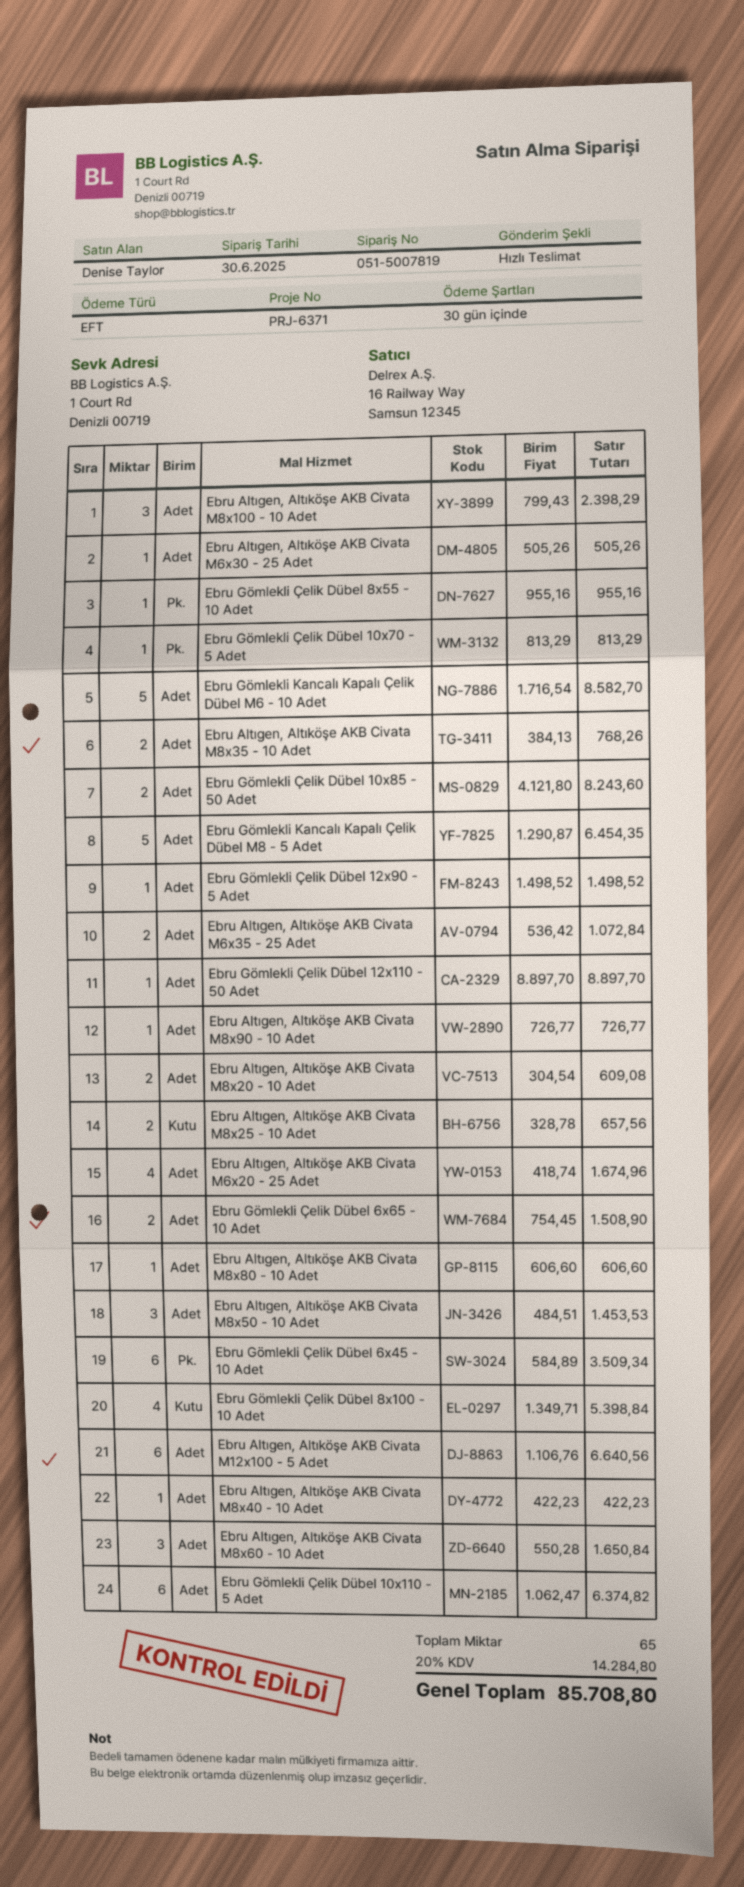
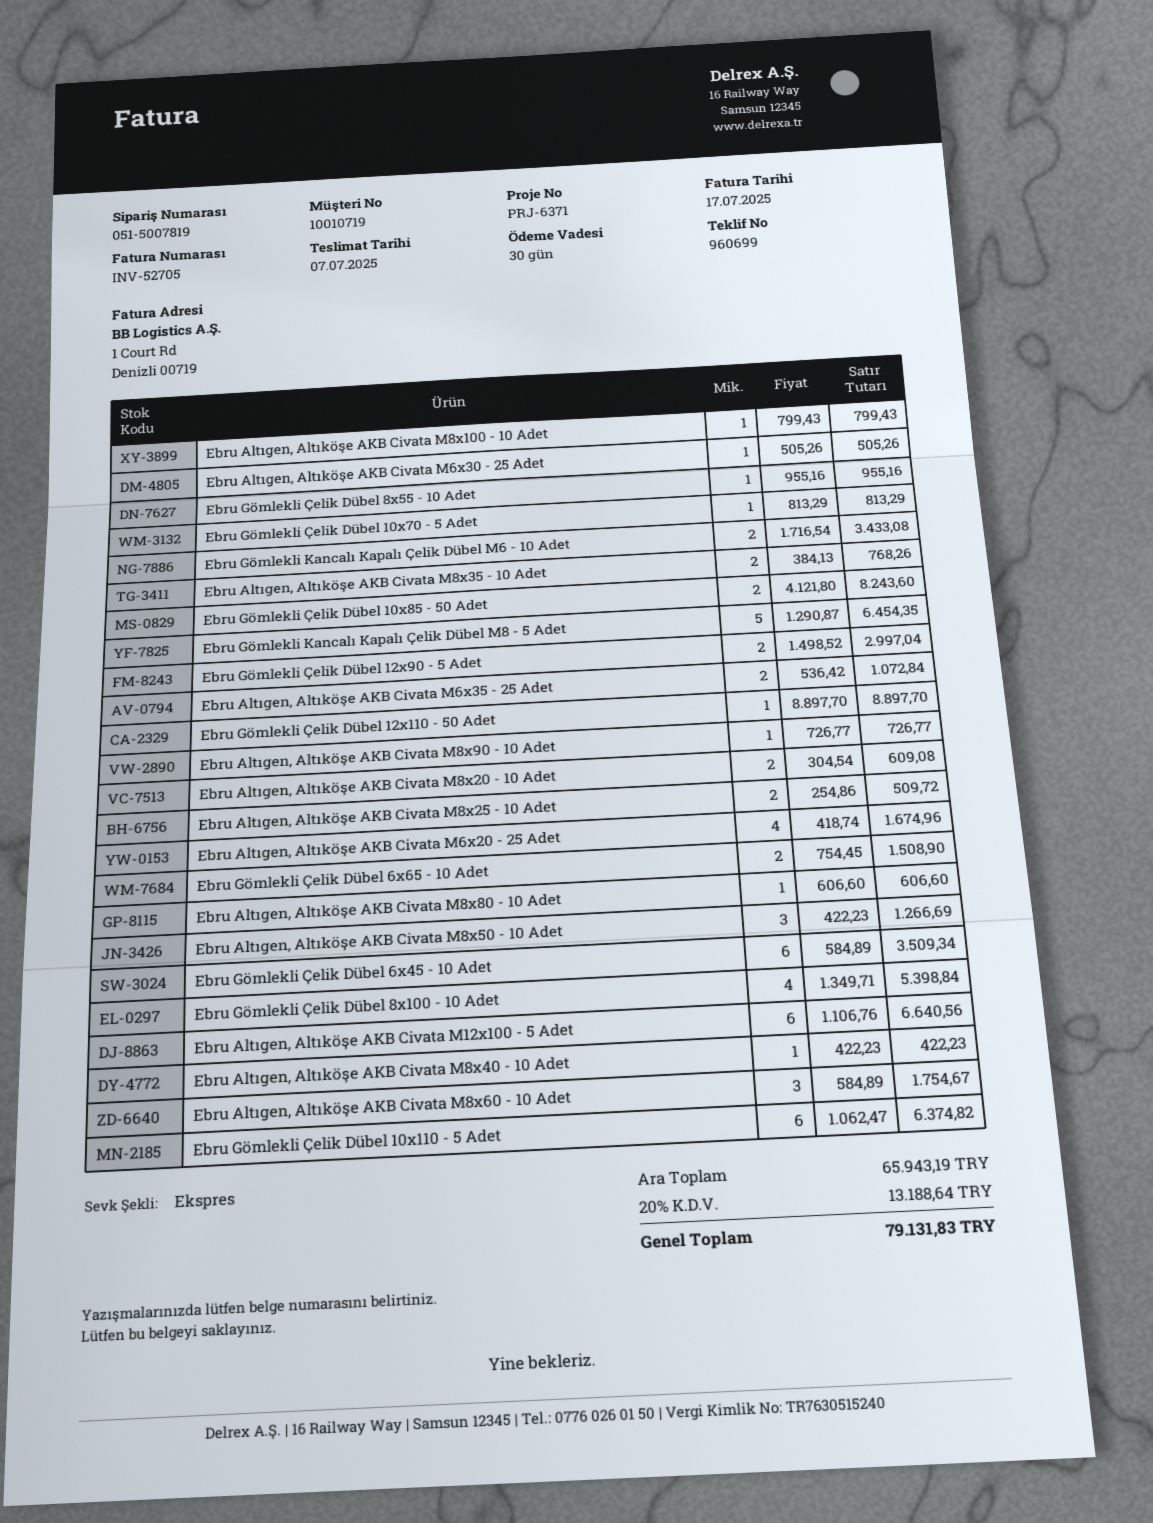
Ebru Altıgen, Altıköşe AKB Civata M8x100 - 10 Adet: 3 x 799.43 = 2398.29 -> 1 x 799.43 = 799.43
Ebru Gömlekli Kancalı Kapalı Çelik Dübel M6 - 10 Adet: 5 x 1716.54 = 8582.70 -> 2 x 1716.54 = 3433.08
Ebru Gömlekli Çelik Dübel 12x90 - 5 Adet: 1 x 1498.52 = 1498.52 -> 2 x 1498.52 = 2997.04
Ebru Altıgen, Altıköşe AKB Civata M8x25 - 10 Adet: 2 x 328.78 = 657.56 -> 2 x 254.86 = 509.72
Ebru Altıgen, Altıköşe AKB Civata M8x50 - 10 Adet: 3 x 484.51 = 1453.53 -> 3 x 422.23 = 1266.69
Ebru Altıgen, Altıköşe AKB Civata M8x60 - 10 Adet: 3 x 550.28 = 1650.84 -> 3 x 584.89 = 1754.67
tax: 20% = 14284.80 -> 20% = 13188.64
total: 85708.80 -> 79131.83

